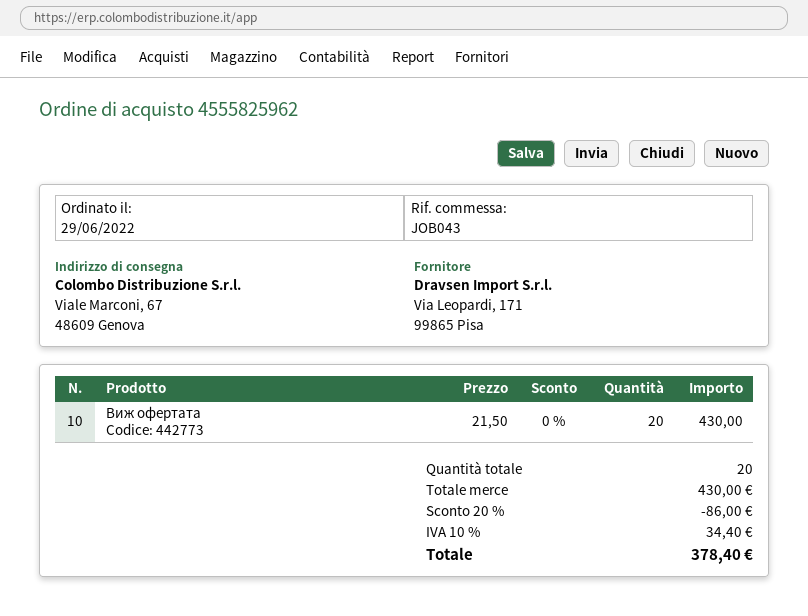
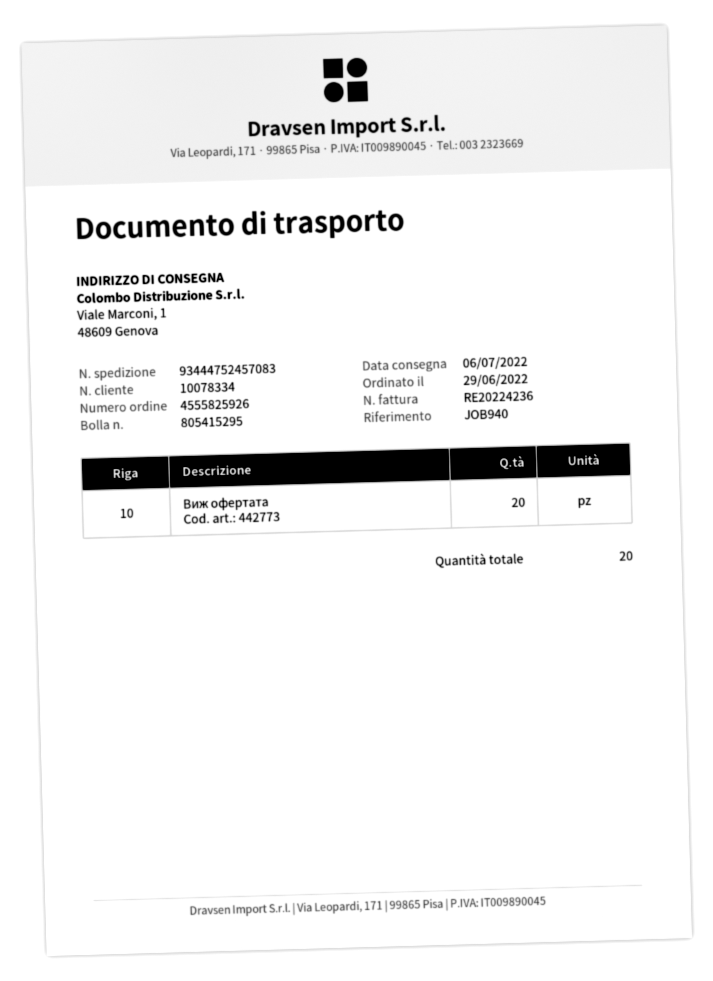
order number: 4555825962 -> 4555825926
reference: JOB043 -> JOB940
ship to: Viale Marconi, 67, 48609 Genova -> Viale Marconi, 1, 48609 Genova

